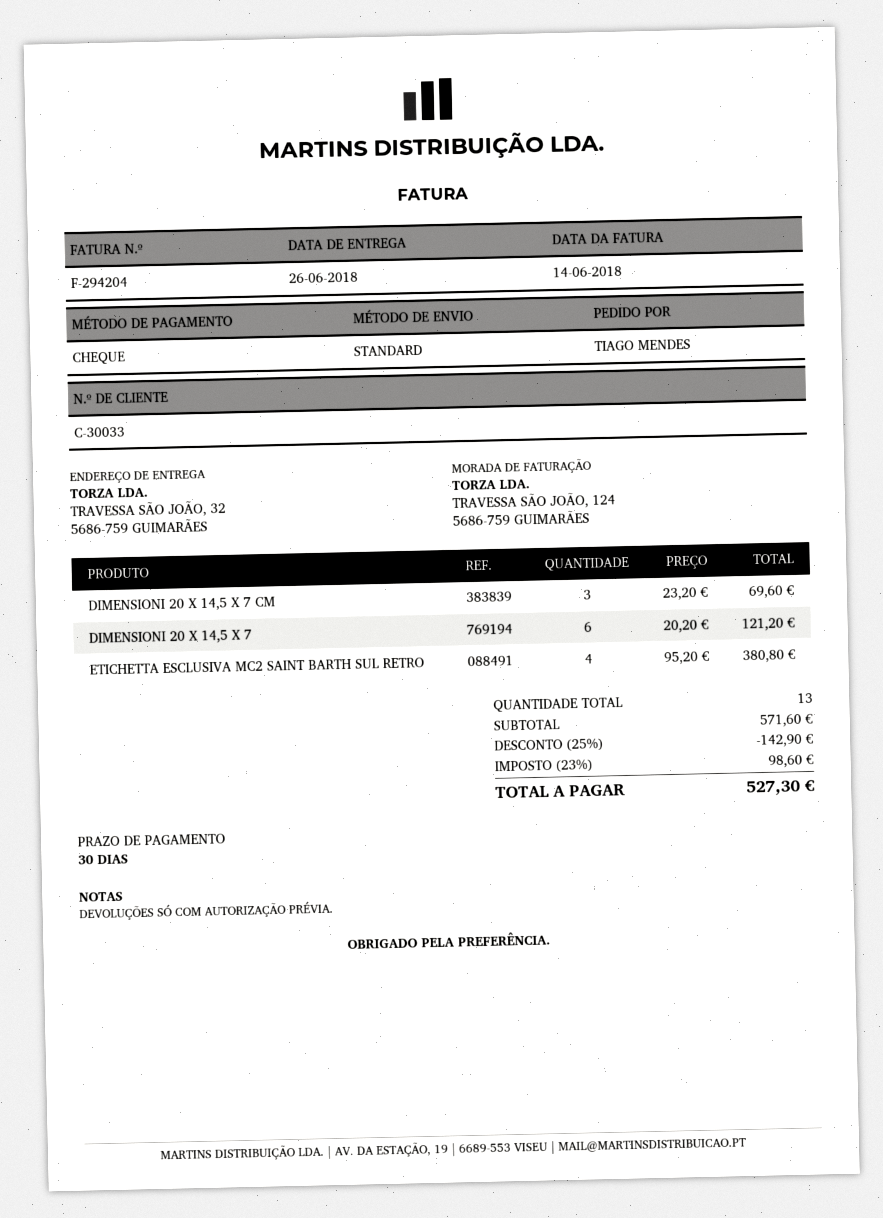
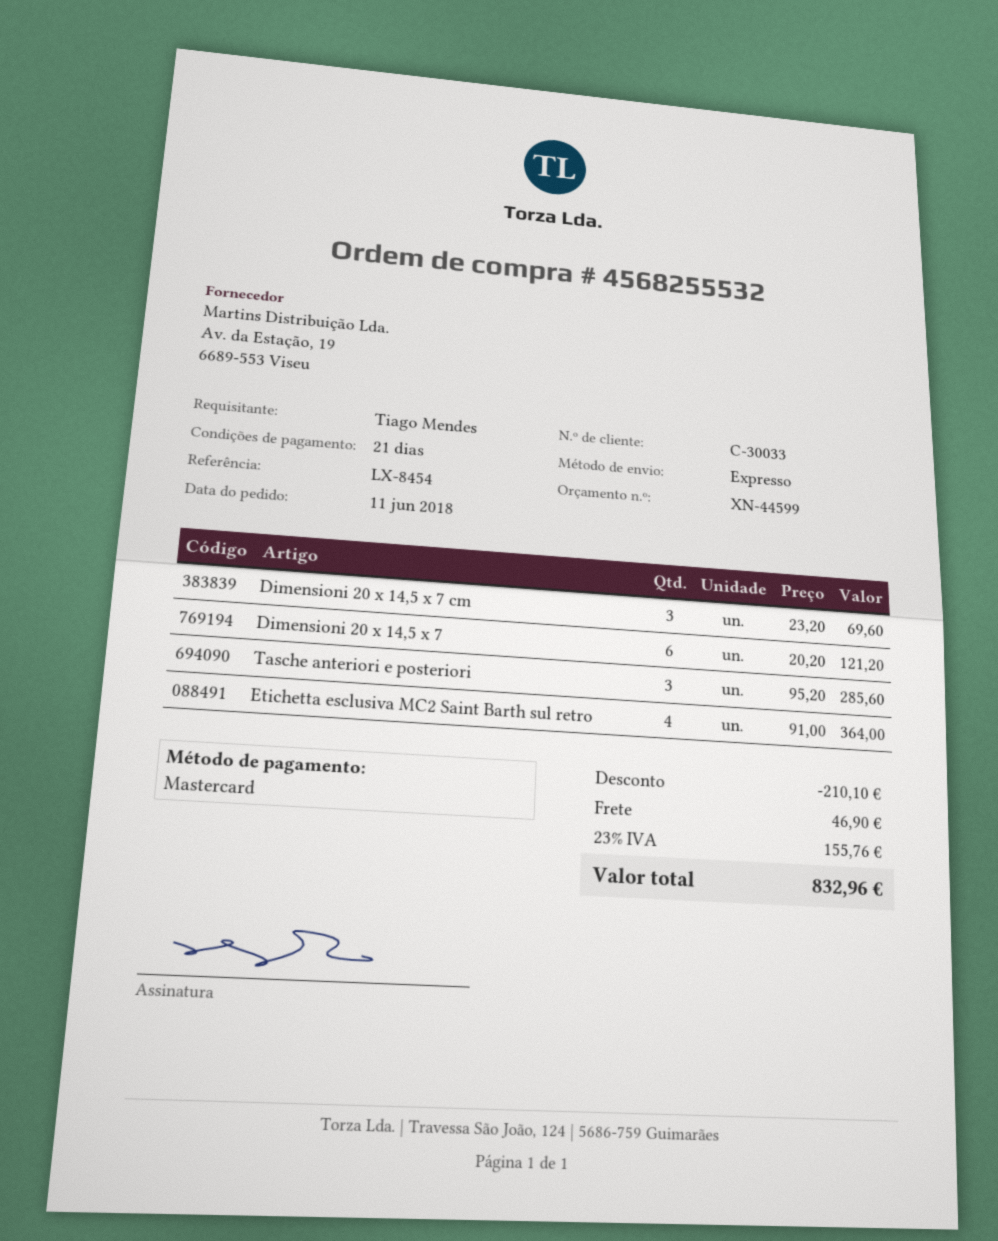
payment terms: 30 days -> 21 days
payment method: cheque -> Mastercard
shipping method: standard -> express
ETICHETTA ESCLUSIVA MC2 SAINT BARTH SUL RETRO: 4 x 95.20 = 380.80 -> 4 x 91.00 = 364.00
Tasche anteriori e posteriori: none -> 3 x 95.20 = 285.60
discount: 142.90 -> 210.10
shipping: none -> 46.90
tax: 23% = 98.60 -> 23% = 155.76
total: 527.30 -> 832.96

